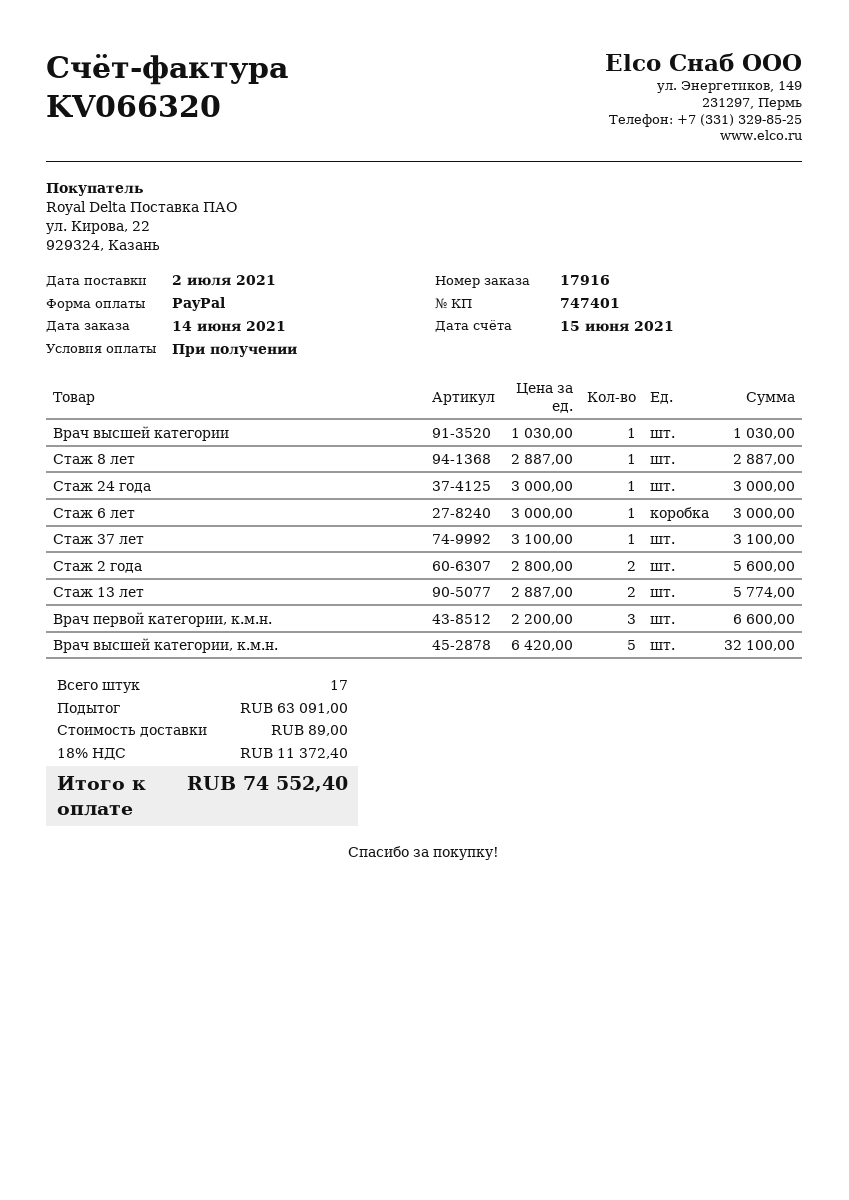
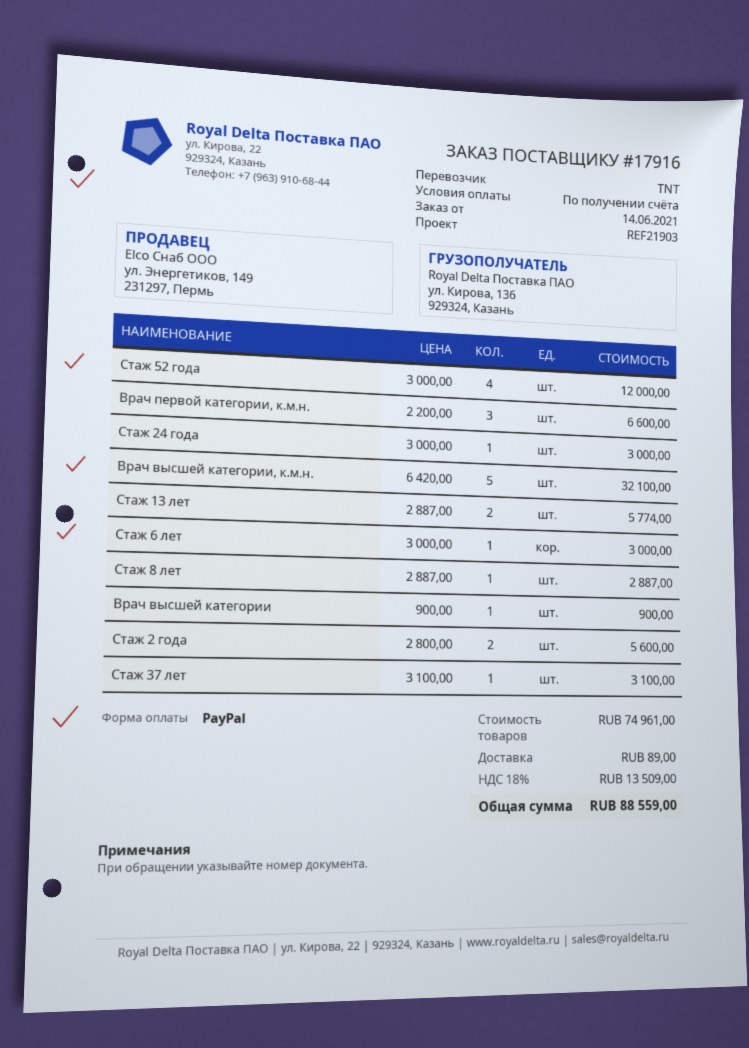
Врач высшей категории: 1 x 1030.00 = 1030.00 -> 1 x 900.00 = 900.00
Стаж 52 года: none -> 4 x 3000.00 = 12000.00
subtotal: 63091.00 -> 74961.00
tax: 18% = 11372.40 -> 18% = 13509.00
total: 74552.40 -> 88559.00

